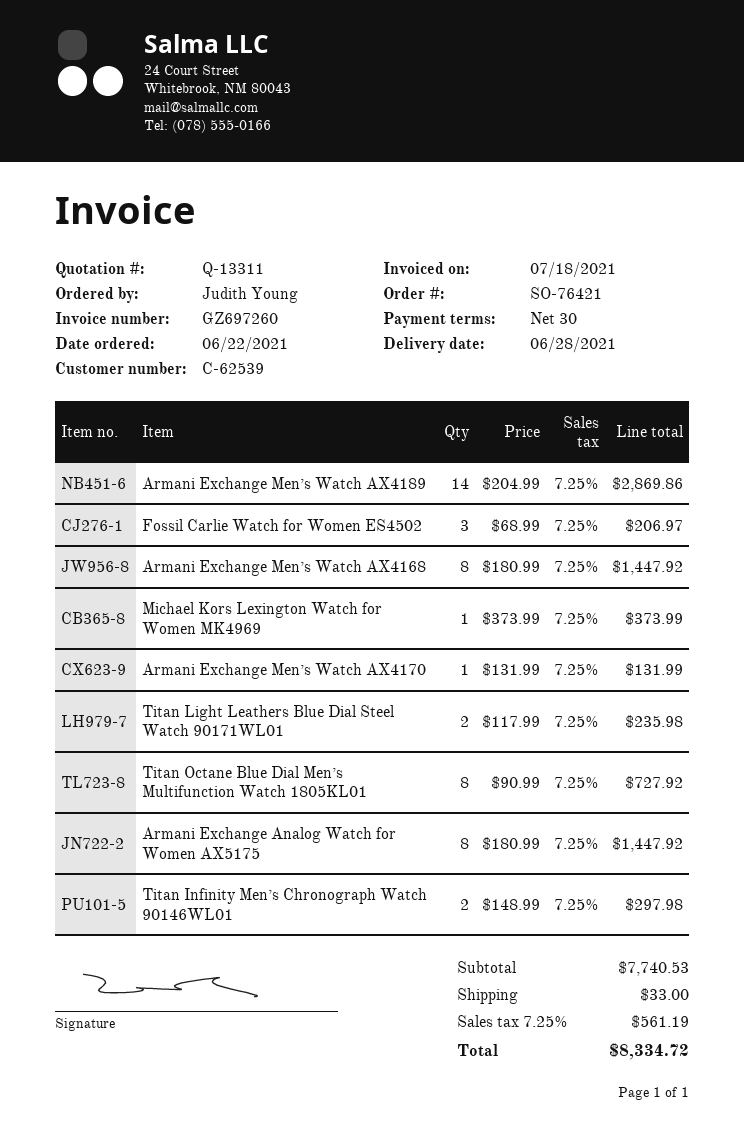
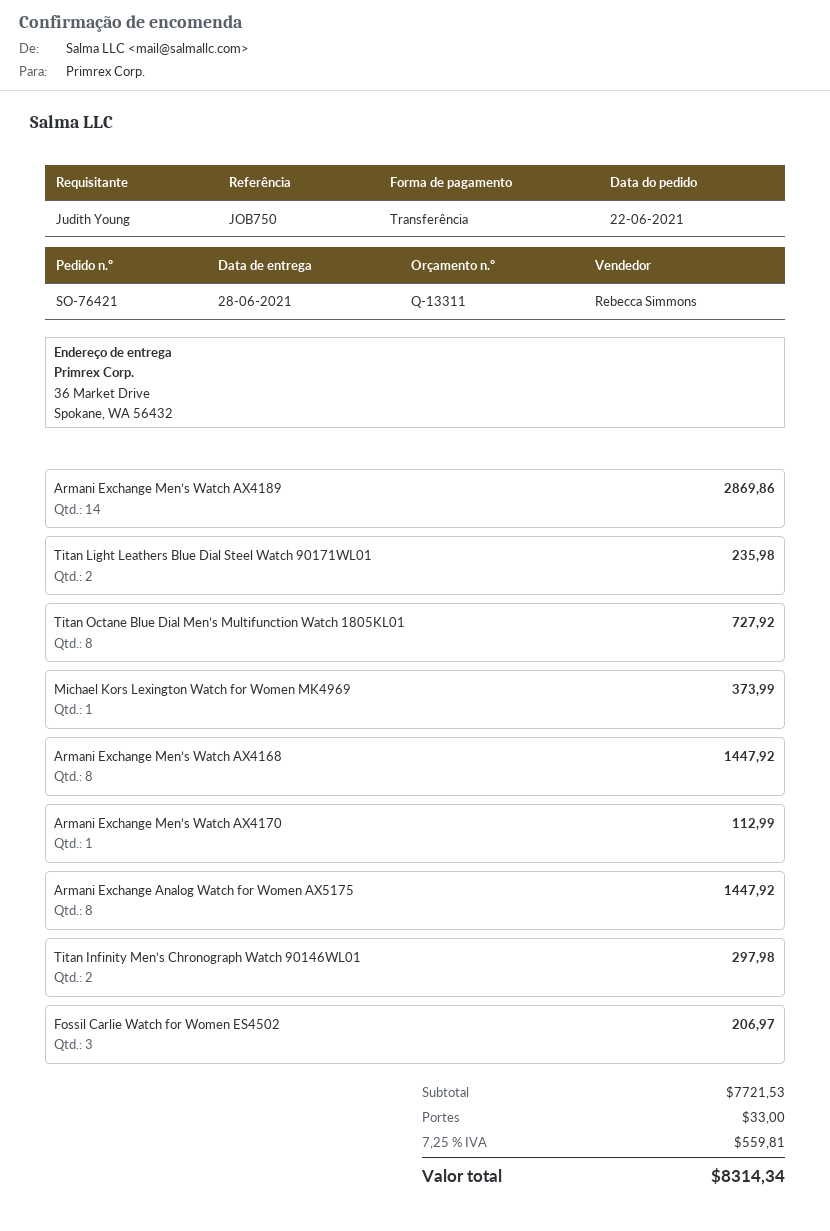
Armani Exchange Men’s Watch AX4170: 1 for 131.99 -> 1 for 112.99
subtotal: 7740.53 -> 7721.53
tax: 7.25% = 561.19 -> 7.25% = 559.81
total: 8334.72 -> 8314.34

